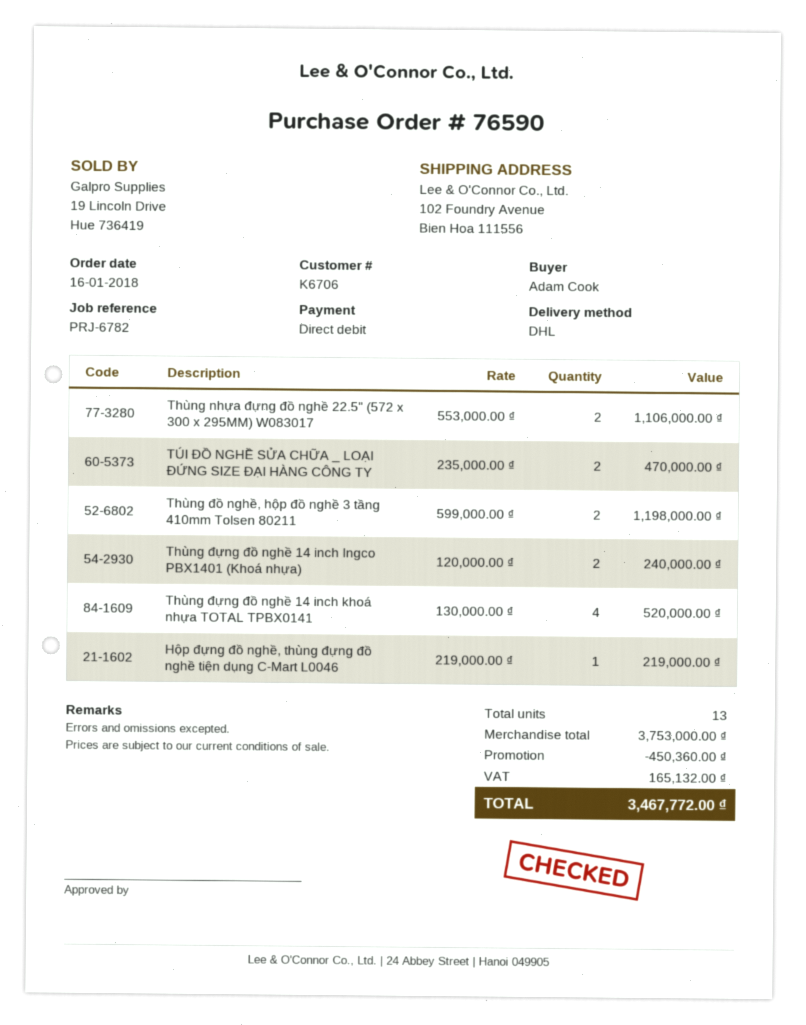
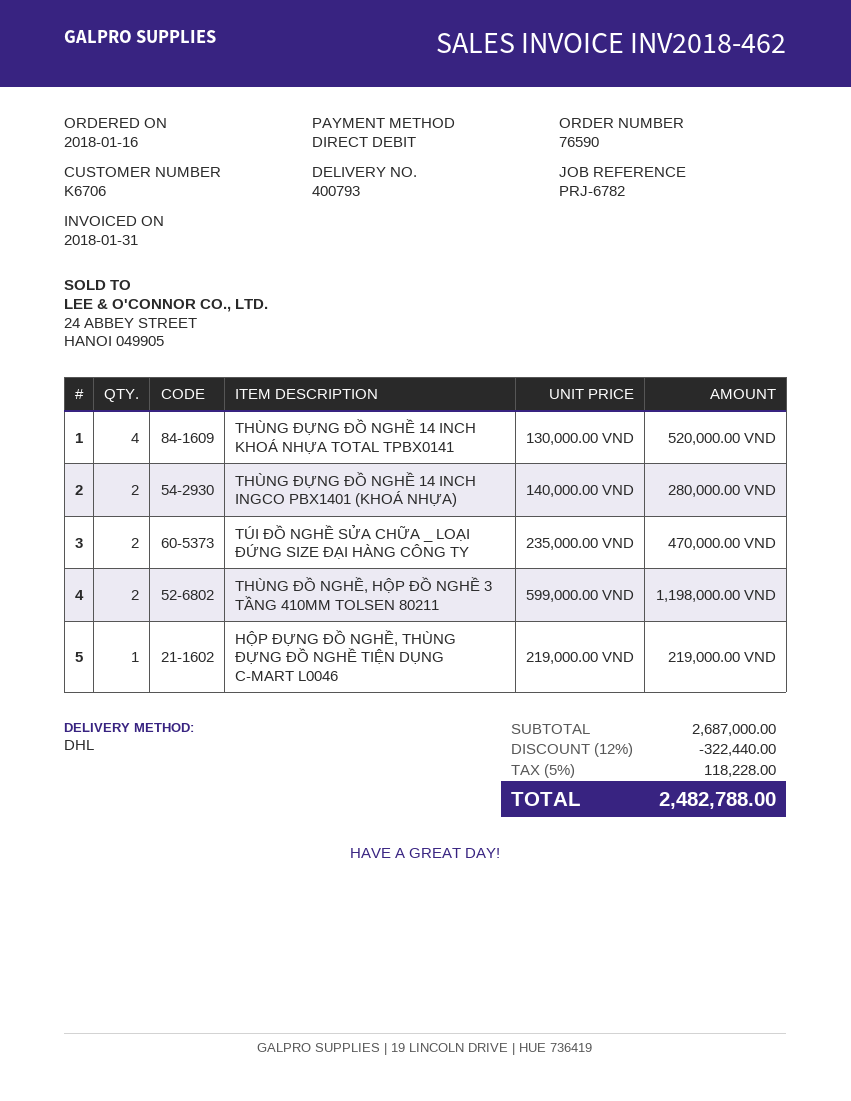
Thùng nhựa đựng đồ nghề 22.5" (572 x 300 x 295MM) W083017: 2 x 553000.00 = 1106000.00 -> none
Thùng đựng đồ nghề 14 inch Ingco PBX1401 (Khoá nhựa): 2 x 120000.00 = 240000.00 -> 2 x 140000.00 = 280000.00
subtotal: 3753000.00 -> 2687000.00
discount: 450360.00 -> 322440.00
tax: 165132.00 -> 118228.00
total: 3467772.00 -> 2482788.00

